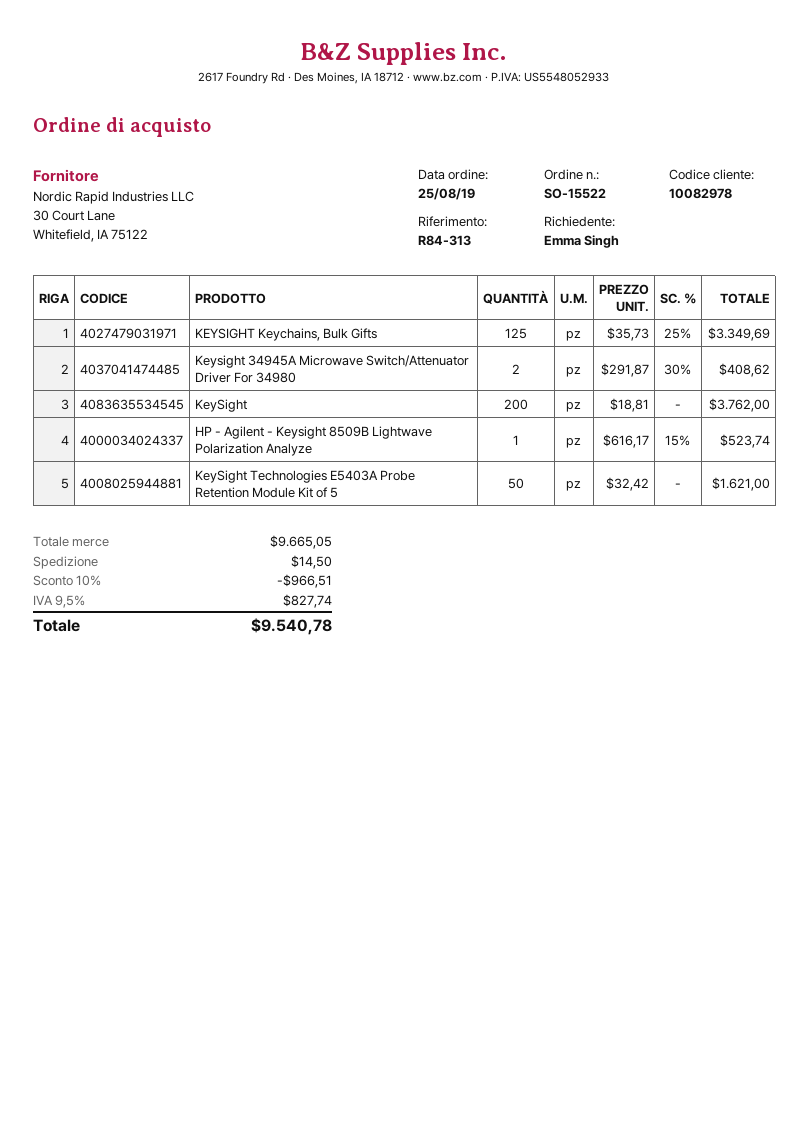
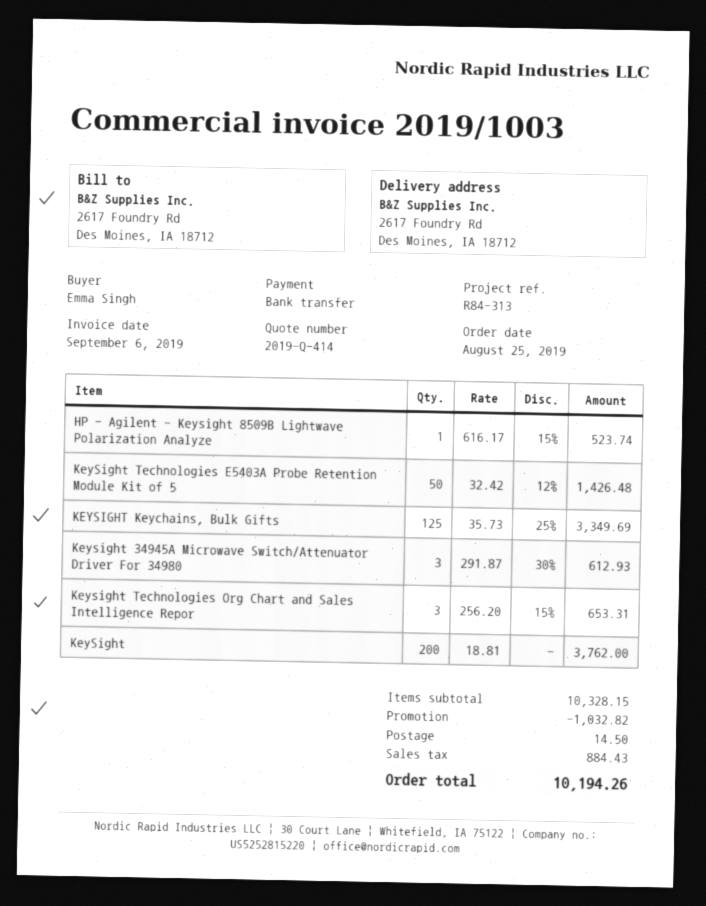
Keysight 34945A Microwave Switch/Attenuator Driver For 34980: 2 x 291.87 - 30% = 408.62 -> 3 x 291.87 - 30% = 612.93
KeySight Technologies E5403A Probe Retention Module Kit of 5: 50 x 32.42 = 1621.00 -> 50 x 32.42 - 12% = 1426.48
Keysight Technologies Org Chart and Sales Intelligence Repor: none -> 3 x 256.20 - 15% = 653.31
subtotal: 9665.05 -> 10328.15
discount: 966.51 -> 1032.82
tax: 827.74 -> 884.43
total: 9540.78 -> 10194.26

